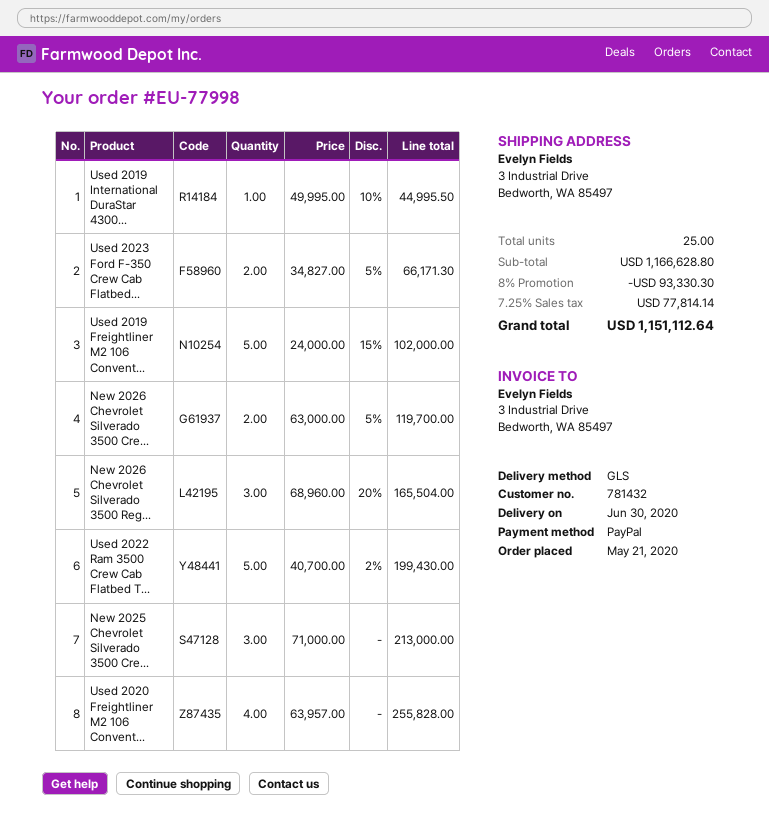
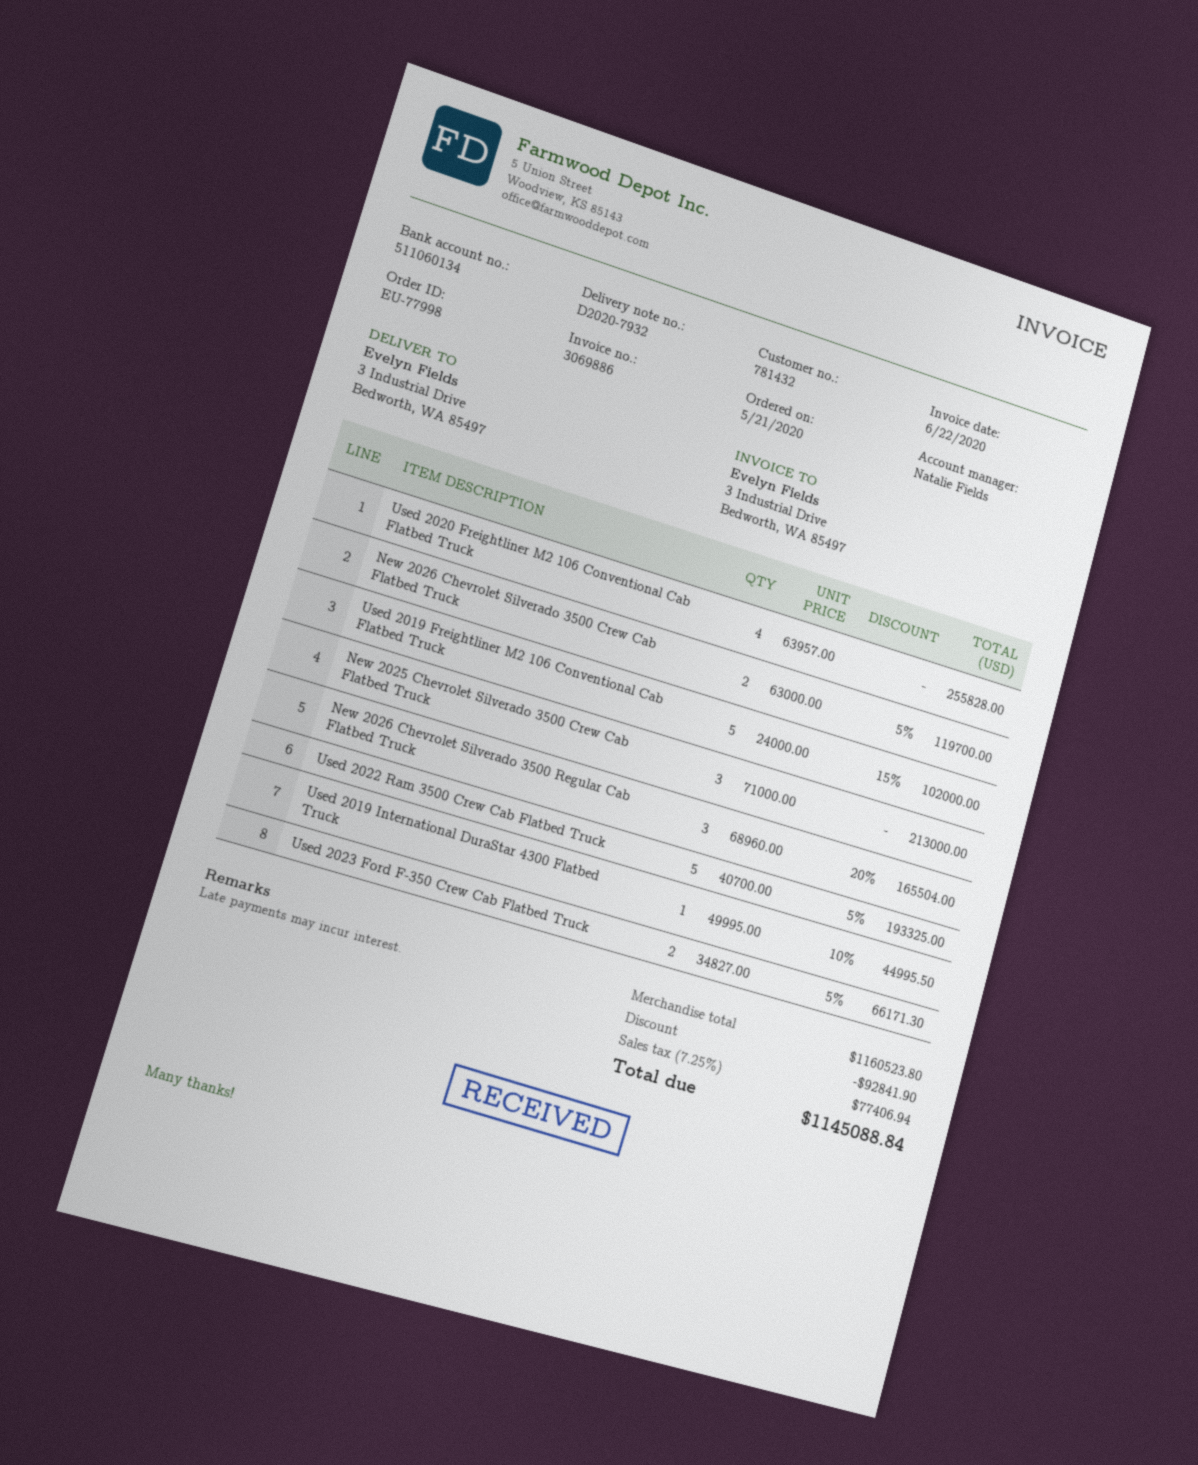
Used 2022 Ram 3500 Crew Cab Flatbed T...: 5 x 40700.00 - 2% = 199430.00 -> 5 x 40700.00 - 5% = 193325.00
subtotal: 1166628.80 -> 1160523.80
discount: 93330.30 -> 92841.90
tax: 7.25% = 77814.14 -> 7.25% = 77406.94
total: 1151112.64 -> 1145088.84

